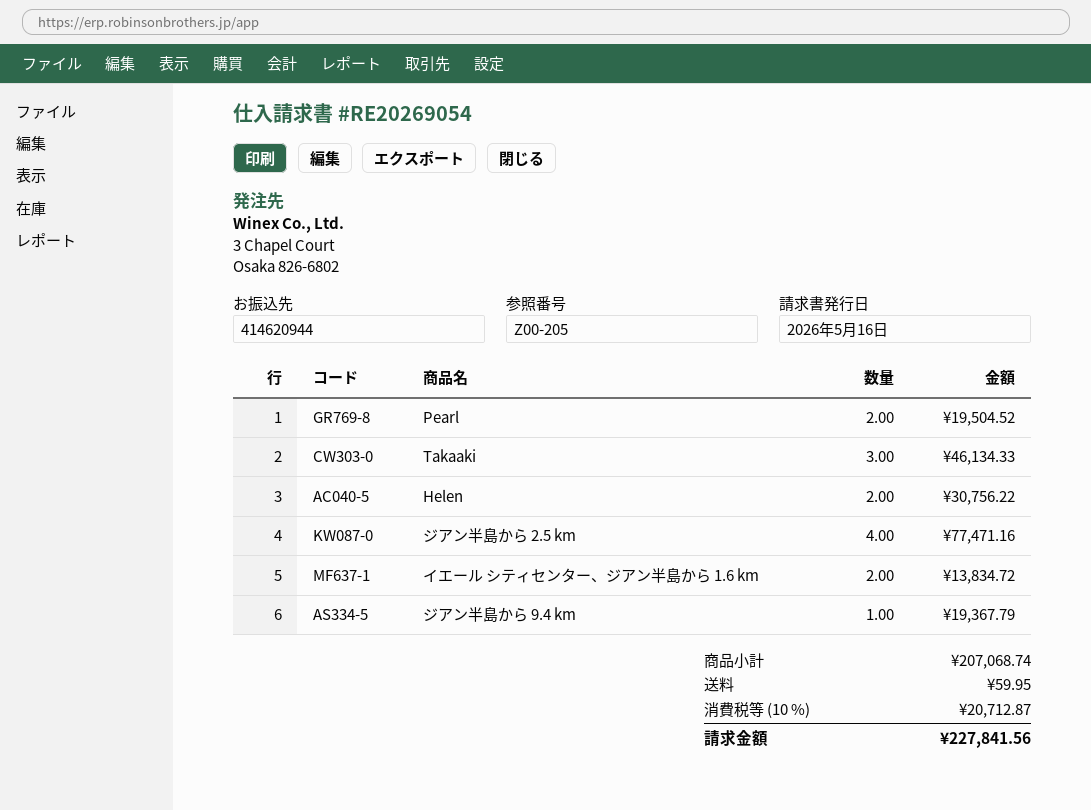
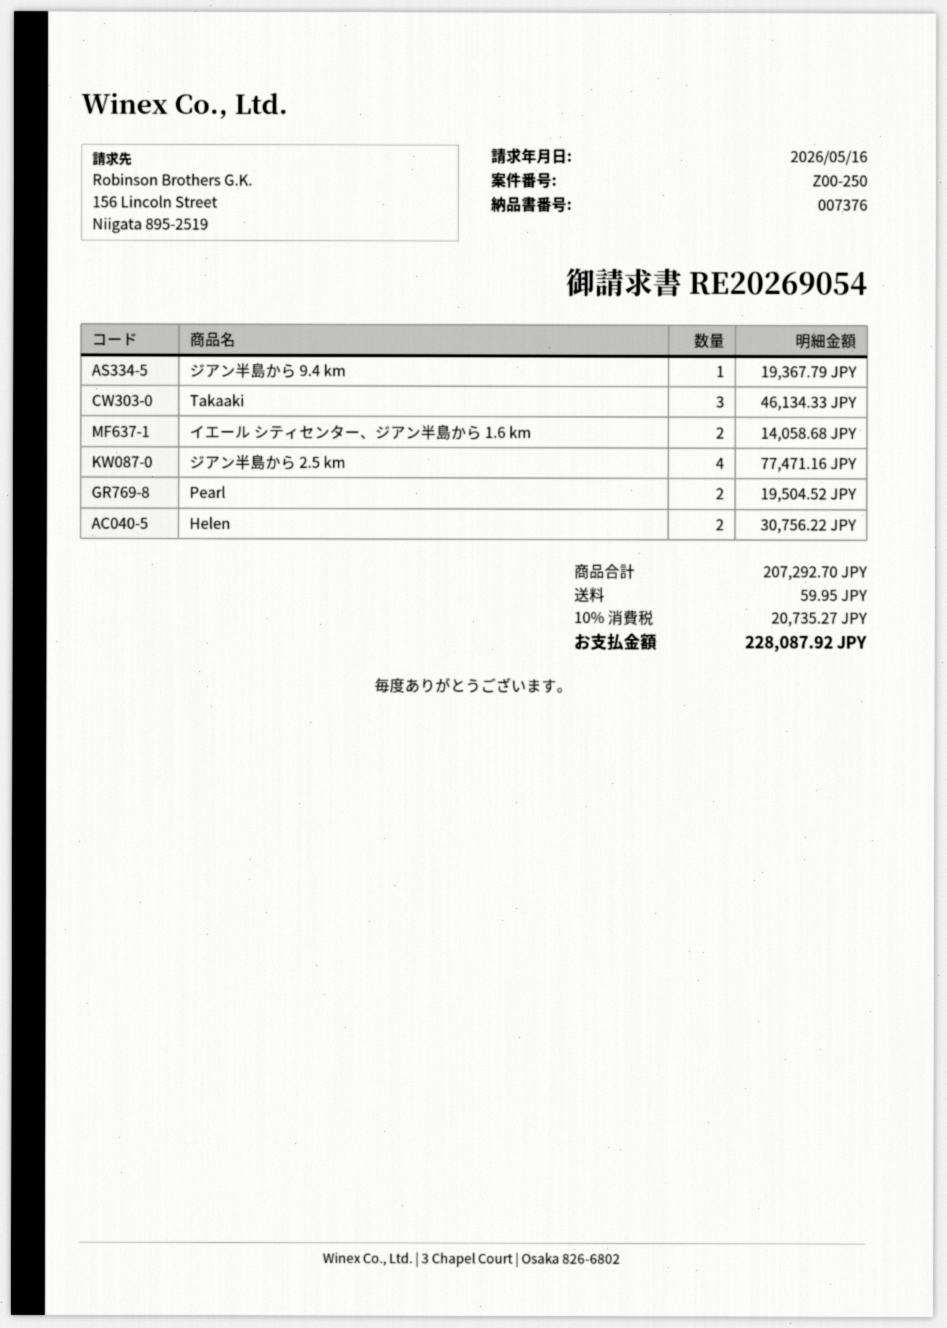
reference: Z00-205 -> Z00-250
イエール シティセンター、ジアン半島から 1.6 km: 2 for 13834.72 -> 2 for 14058.68
subtotal: 207068.74 -> 207292.70
tax: 10% = 20712.87 -> 10% = 20735.27
total: 227841.56 -> 228087.92

